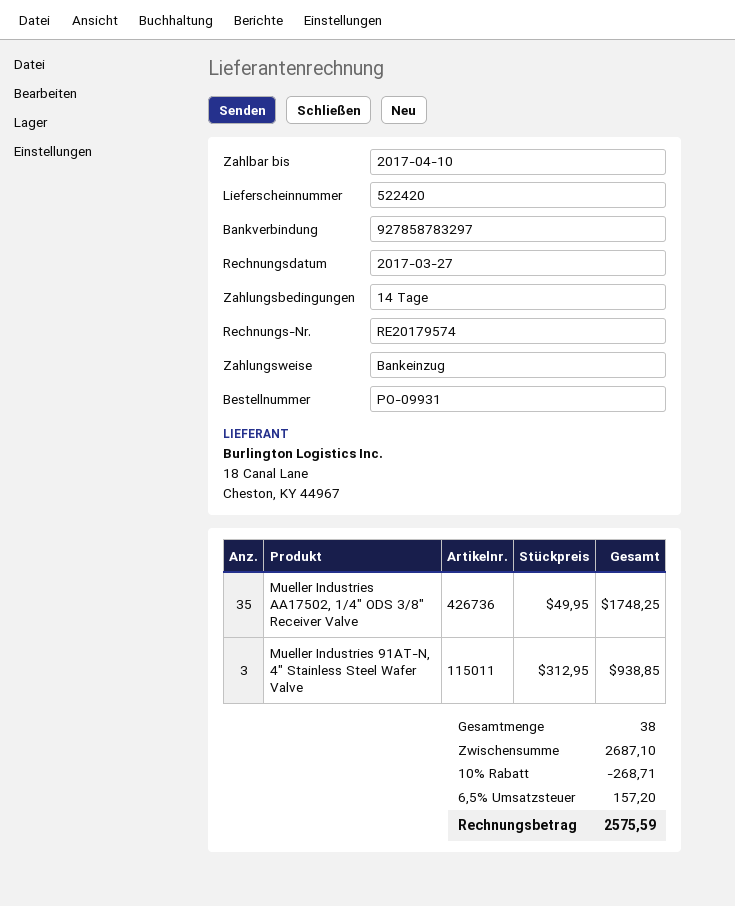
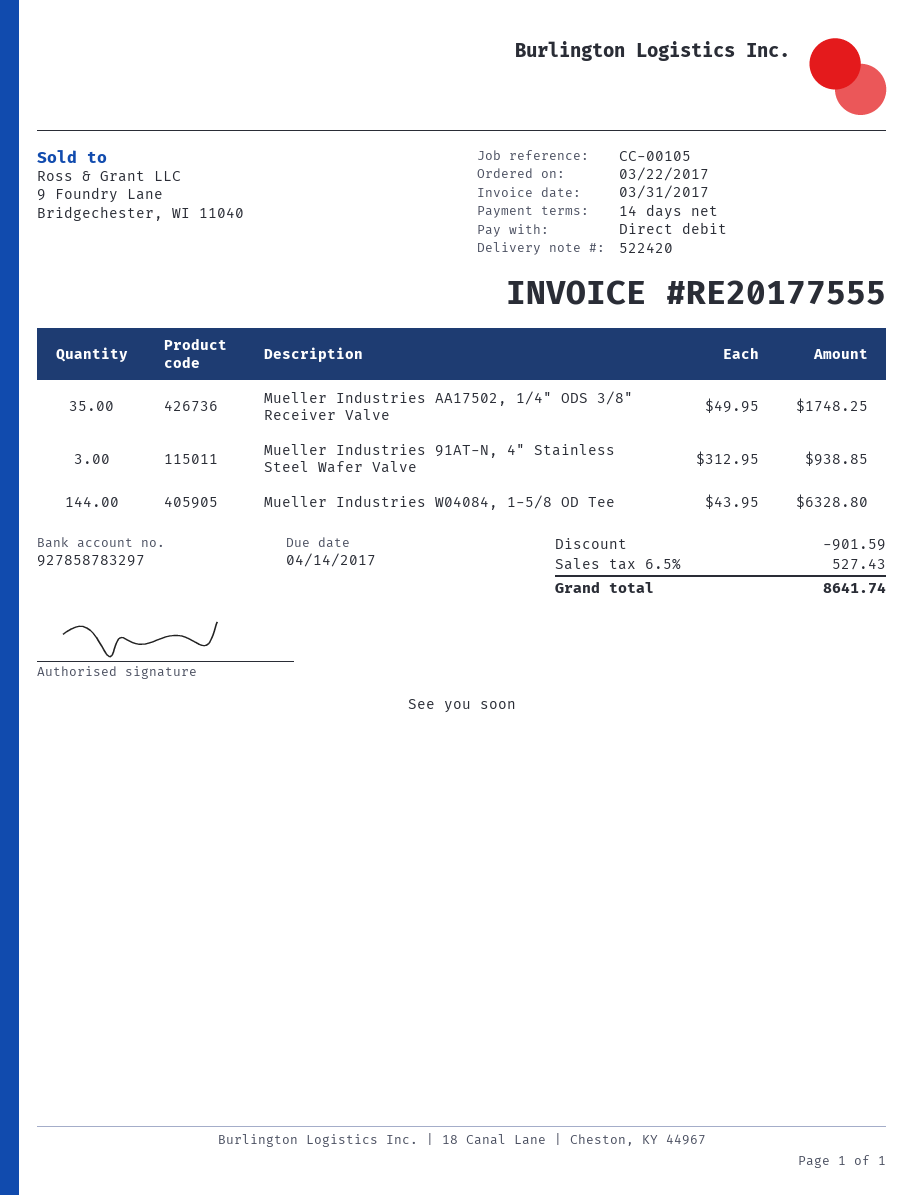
invoice number: RE20179574 -> RE20177555
invoice date: 2017-03-27 -> 2017-03-31
due date: 2017-04-10 -> 2017-04-14
Mueller Industries W04084, 1-5/8 OD Tee: none -> 144 x 43.95 = 6328.80
discount: 268.71 -> 901.59
tax: 6.5% = 157.20 -> 6.5% = 527.43
total: 2575.59 -> 8641.74

